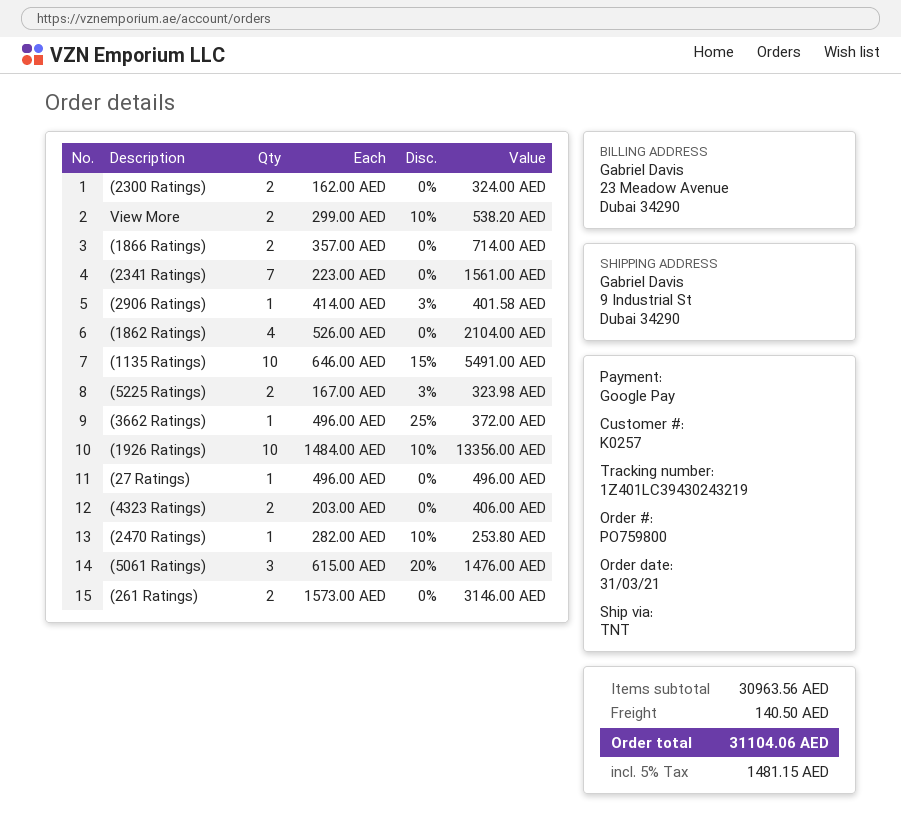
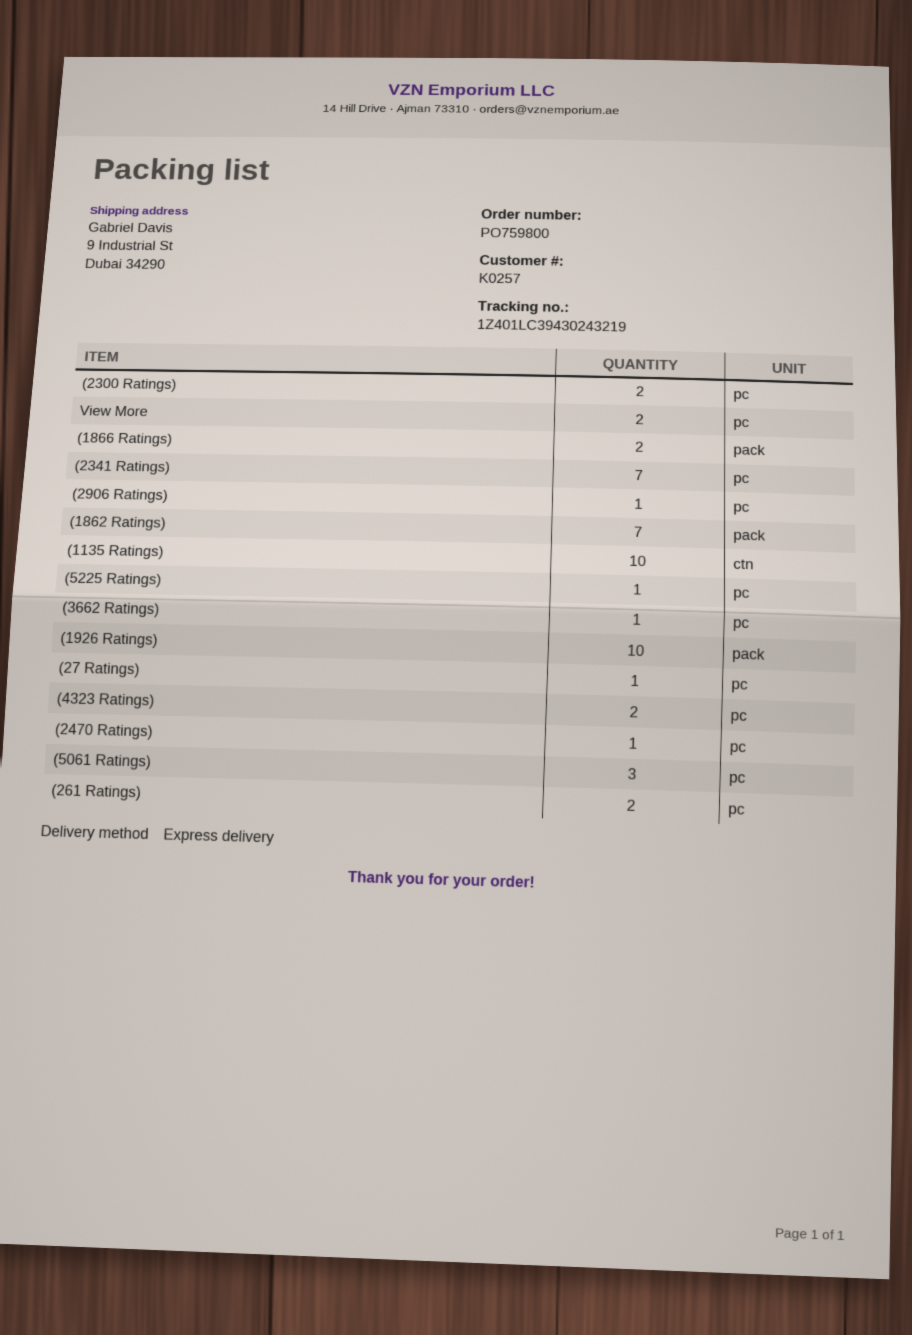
shipping method: TNT -> express
(1862 Ratings): 4 -> 7
(5225 Ratings): 2 -> 1

